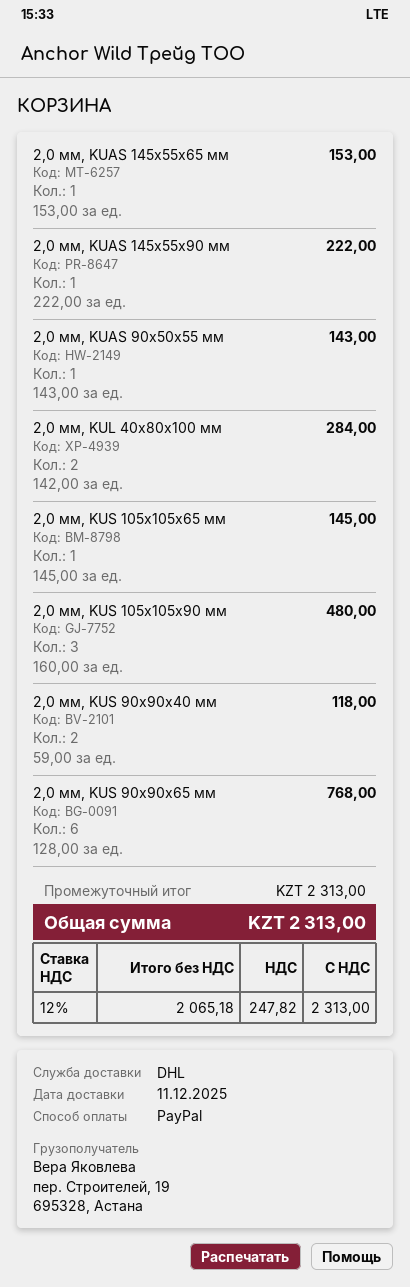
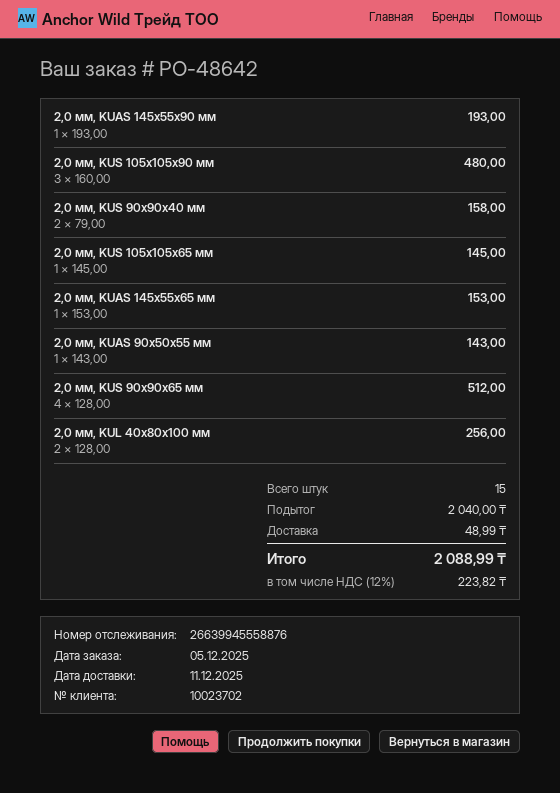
2,0 мм, KUAS 145x55x90 мм: 1 x 222.00 = 222.00 -> 1 x 193.00 = 193.00
2,0 мм, KUL 40x80x100 мм: 2 x 142.00 = 284.00 -> 2 x 128.00 = 256.00
2,0 мм, KUS 90x90x40 мм: 2 x 59.00 = 118.00 -> 2 x 79.00 = 158.00
2,0 мм, KUS 90x90x65 мм: 6 x 128.00 = 768.00 -> 4 x 128.00 = 512.00
subtotal: 2313.00 -> 2040.00
shipping: none -> 48.99
tax: 12% = 247.82 -> 12% = 223.82
total: 2313.00 -> 2088.99

